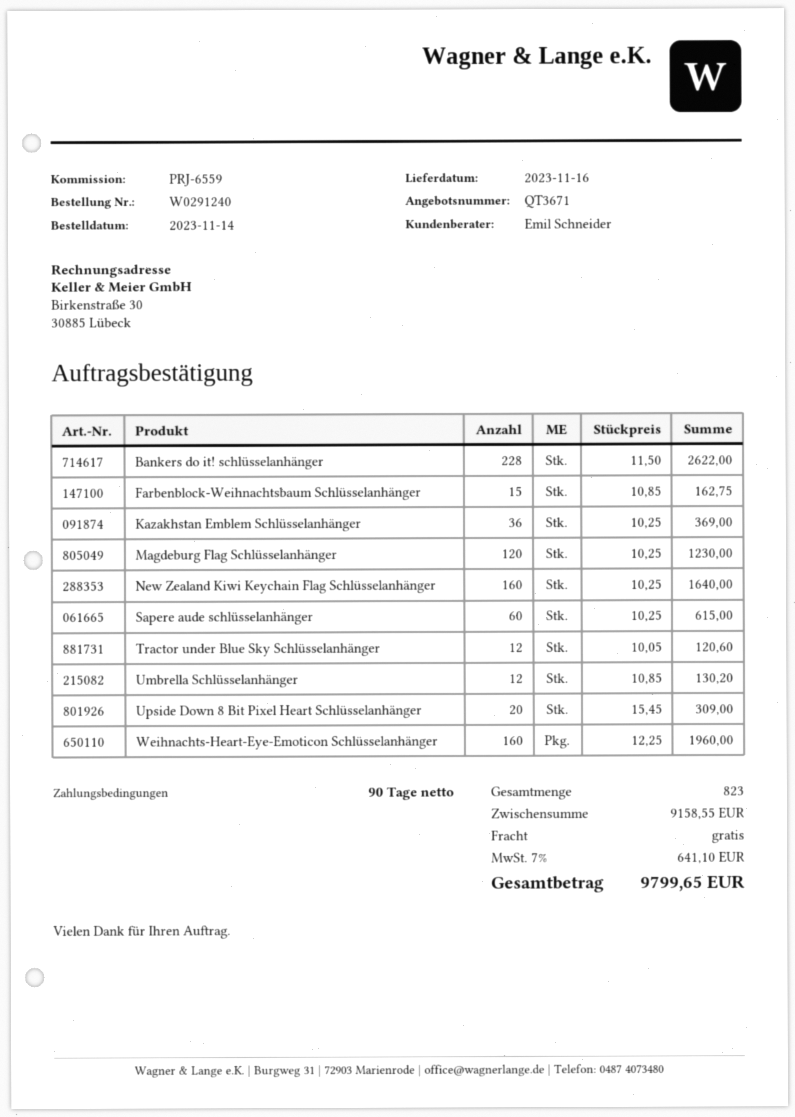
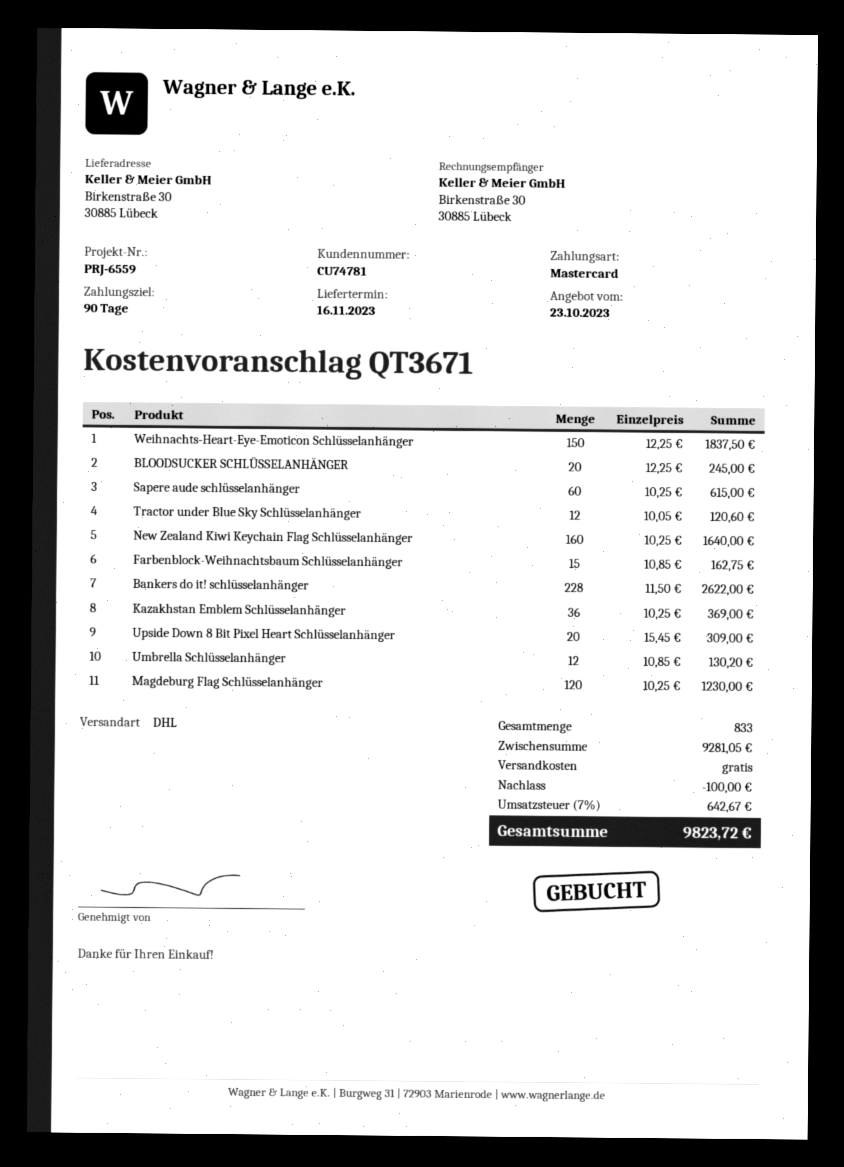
Weihnachts-Heart-Eye-Emoticon Schlüsselanhänger: 160 x 12.25 = 1960.00 -> 150 x 12.25 = 1837.50
BLOODSUCKER SCHLÜSSELANHÄNGER: none -> 20 x 12.25 = 245.00
total quantity: 823 -> 833
subtotal: 9158.55 -> 9281.05
discount: none -> 100.00
tax: 7% = 641.10 -> 7% = 642.67
total: 9799.65 -> 9823.72

